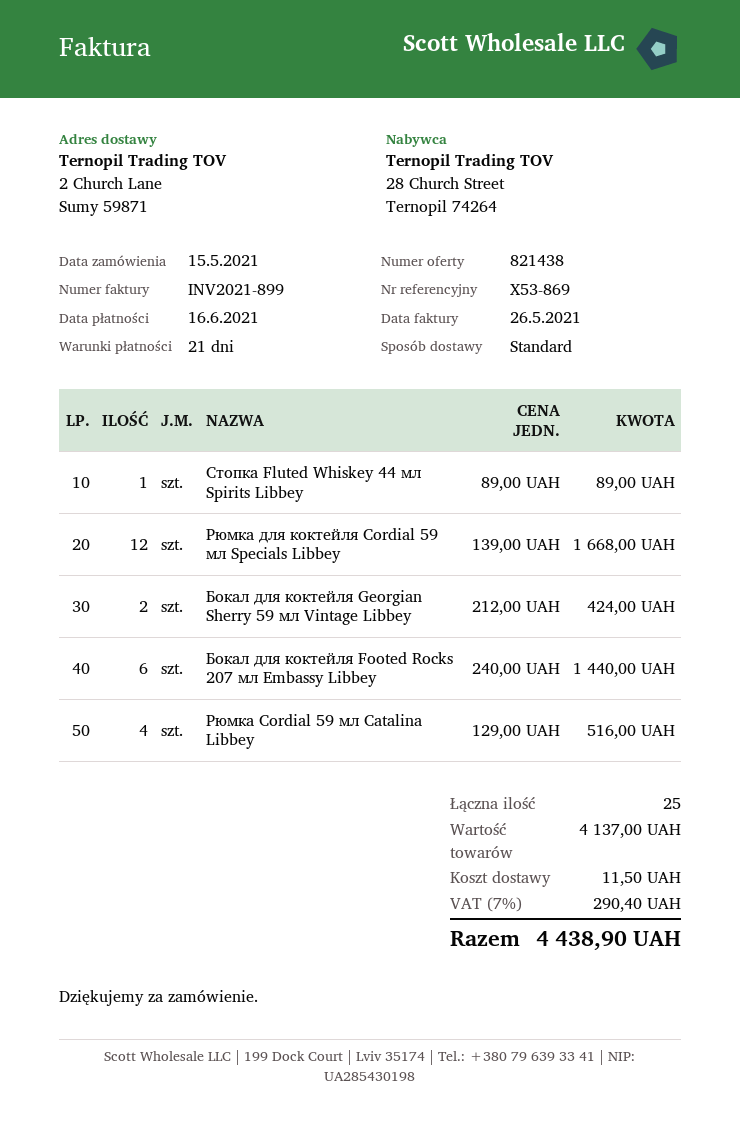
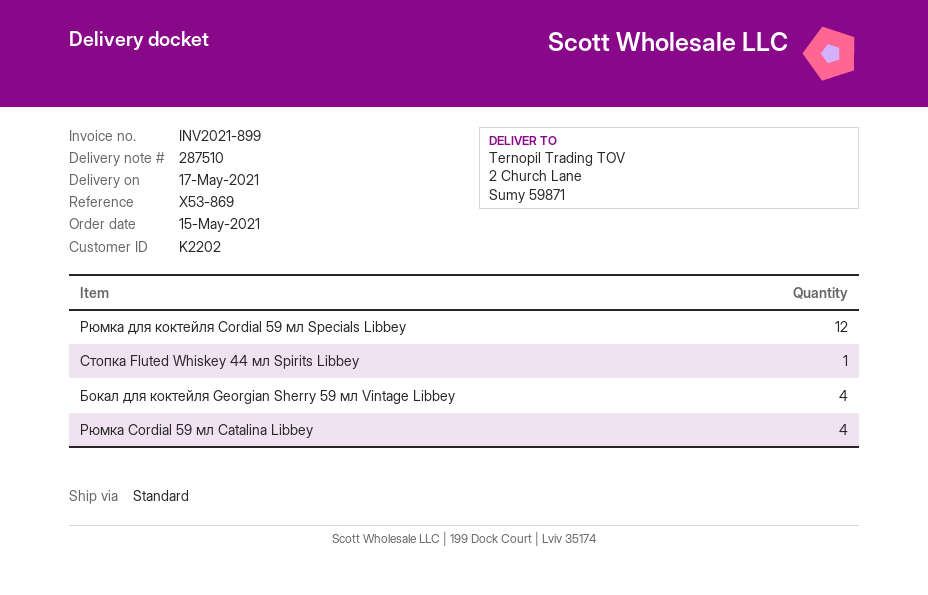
Бокал для коктейля Georgian Sherry 59 мл Vintage Libbey: 2 -> 4
Бокал для коктейля Footed Rocks 207 мл Embassy Libbey: 6 -> none

